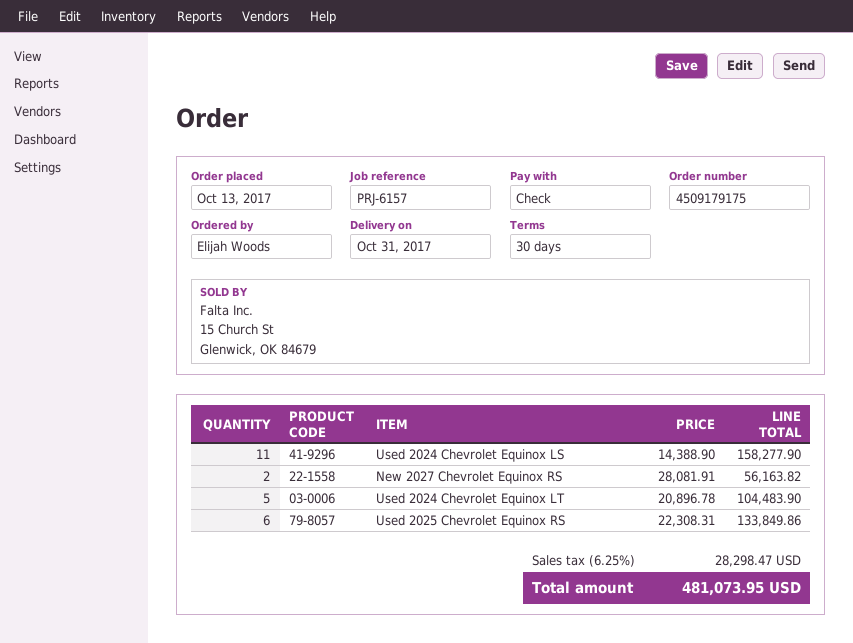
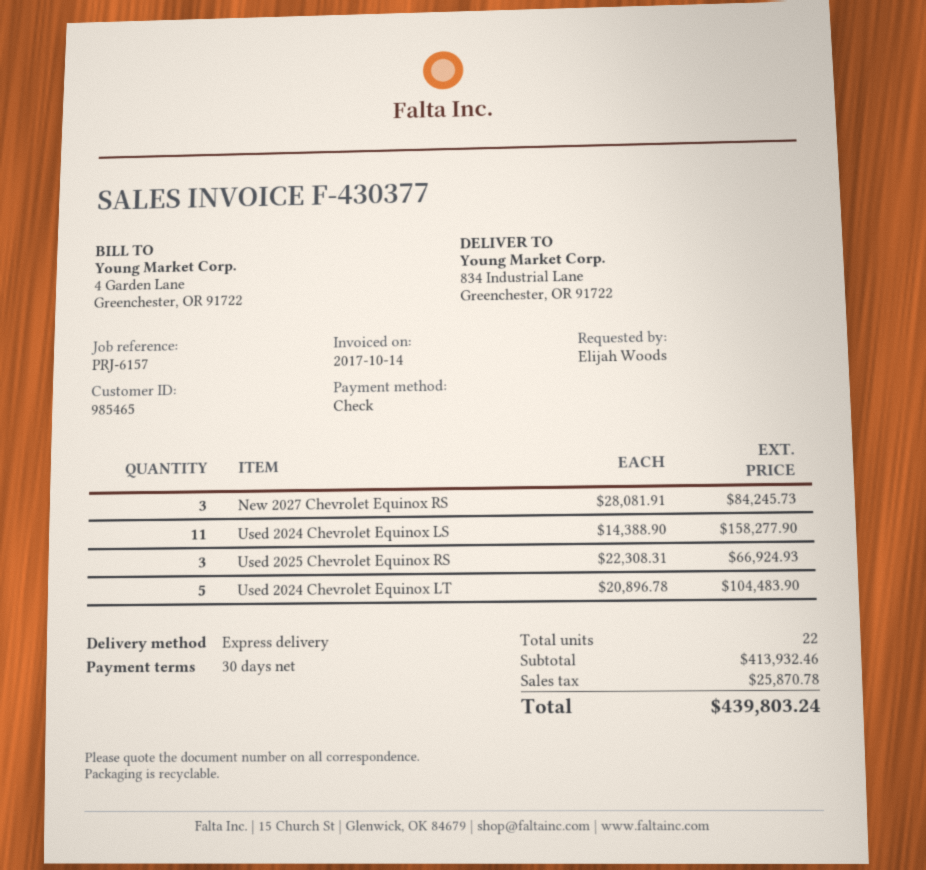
New 2027 Chevrolet Equinox RS: 2 x 28081.91 = 56163.82 -> 3 x 28081.91 = 84245.73
Used 2025 Chevrolet Equinox RS: 6 x 22308.31 = 133849.86 -> 3 x 22308.31 = 66924.93
tax: 28298.47 -> 25870.78
total: 481073.95 -> 439803.24

